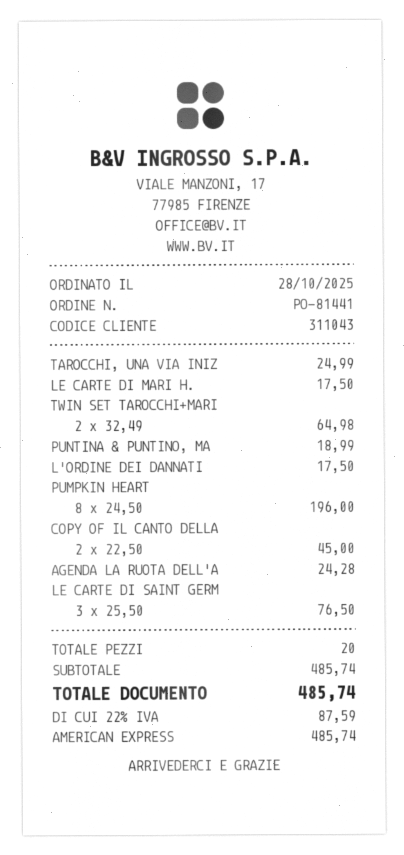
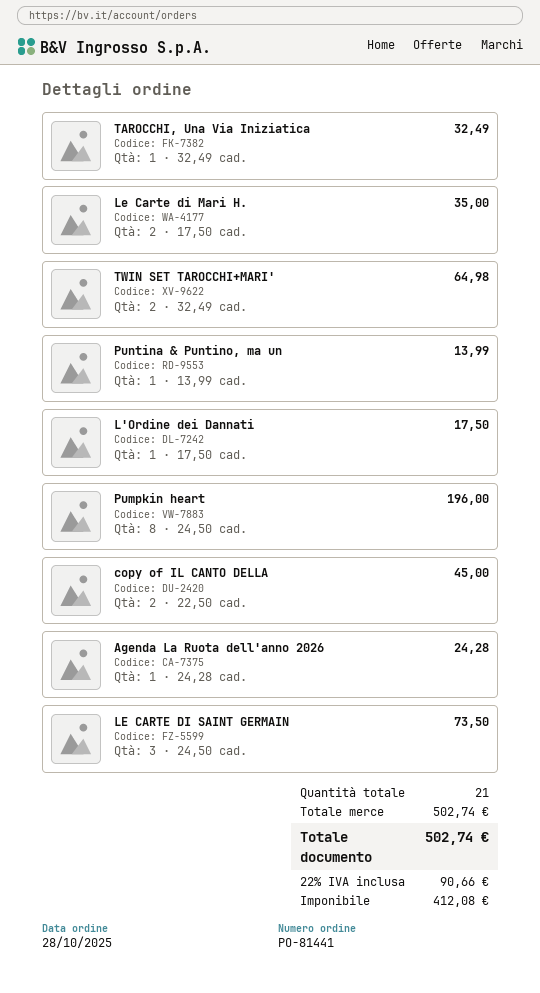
TAROCCHI, UNA VIA INIZ: 1 x 24.99 = 24.99 -> 1 x 32.49 = 32.49
LE CARTE DI MARI H.: 1 x 17.50 = 17.50 -> 2 x 17.50 = 35.00
PUNTINA & PUNTINO, MA: 1 x 18.99 = 18.99 -> 1 x 13.99 = 13.99
LE CARTE DI SAINT GERM: 3 x 25.50 = 76.50 -> 3 x 24.50 = 73.50
total quantity: 20 -> 21
subtotal: 485.74 -> 502.74
tax: 22% = 87.59 -> 22% = 90.66
total: 485.74 -> 502.74

